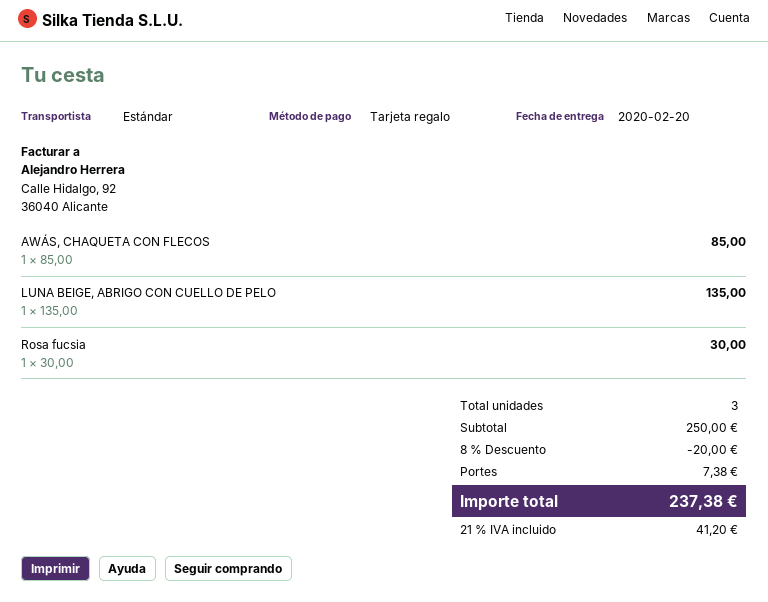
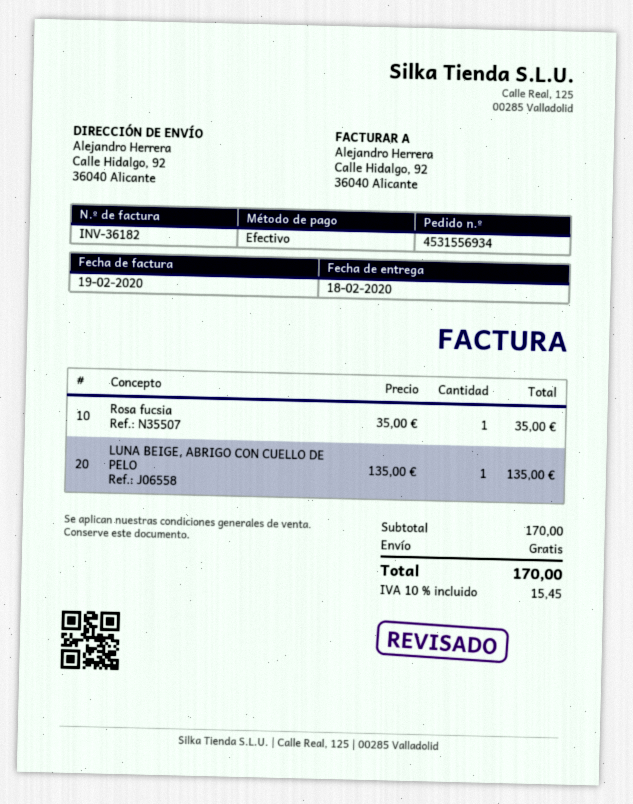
delivery date: 2020-02-20 -> 2020-02-18
payment method: gift card -> cash
AWÁS, CHAQUETA CON FLECOS: 1 x 85.00 = 85.00 -> none
Rosa fucsia: 1 x 30.00 = 30.00 -> 1 x 35.00 = 35.00
subtotal: 250.00 -> 170.00
discount: 8% = 20.00 -> none
shipping: 7.38 -> 0.00
tax: 21% = 41.20 -> 10% = 15.45
total: 237.38 -> 170.00

